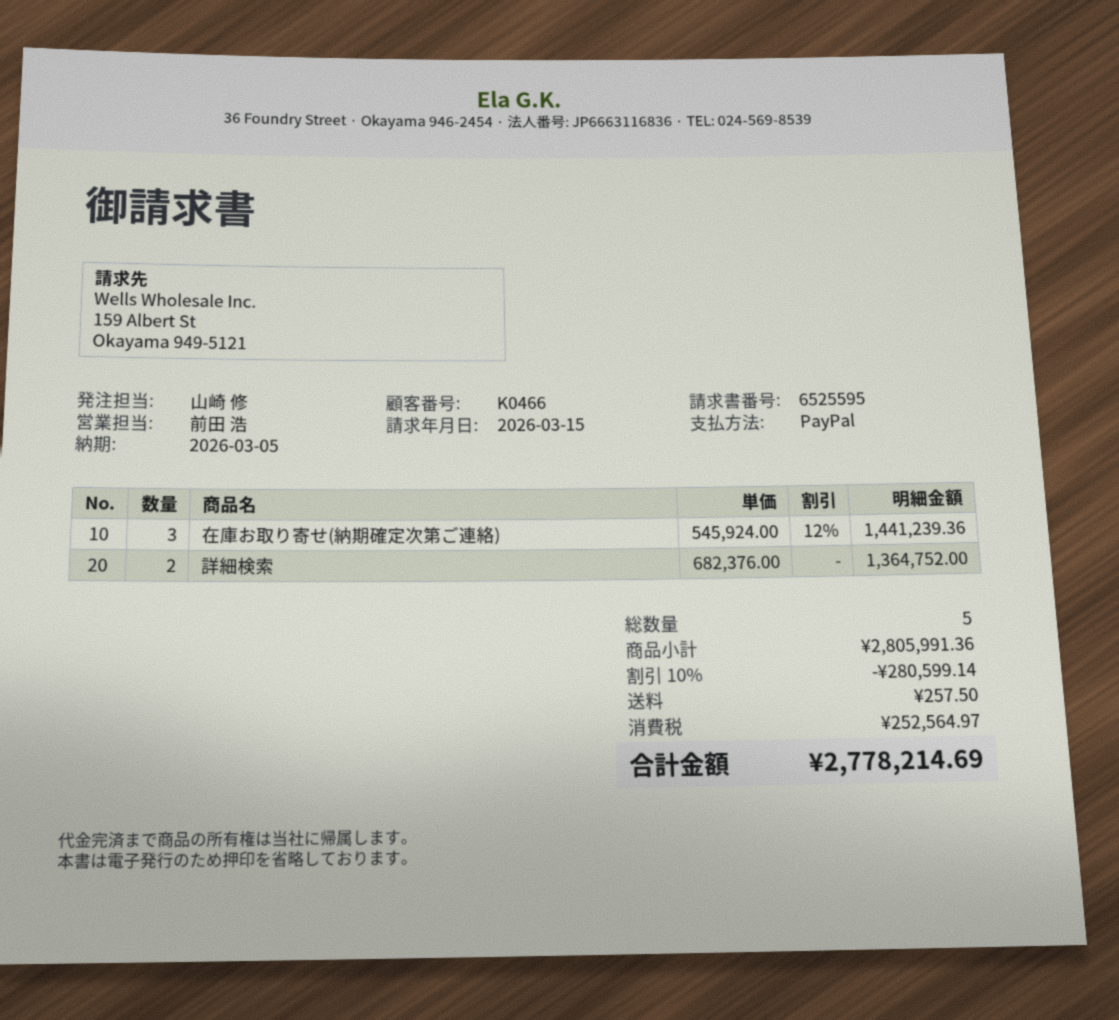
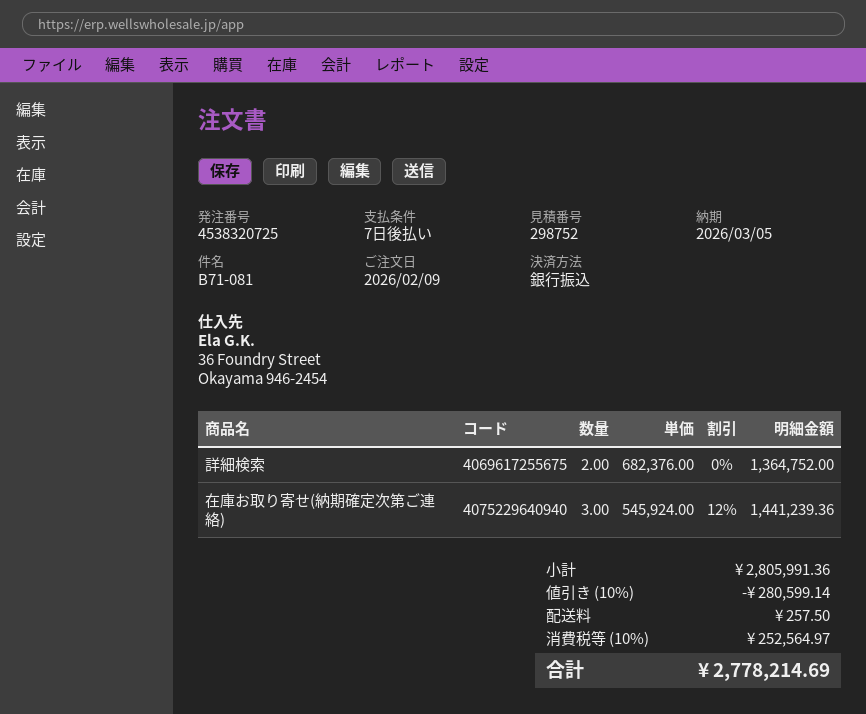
payment method: PayPal -> bank transfer

